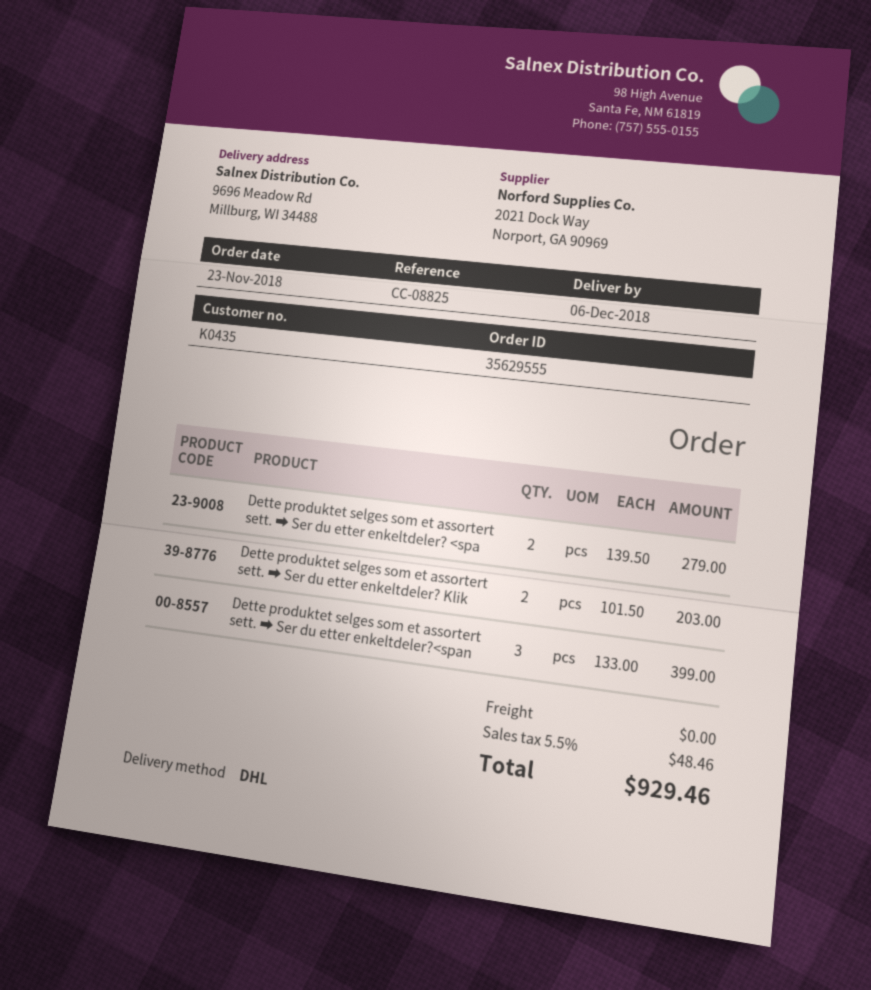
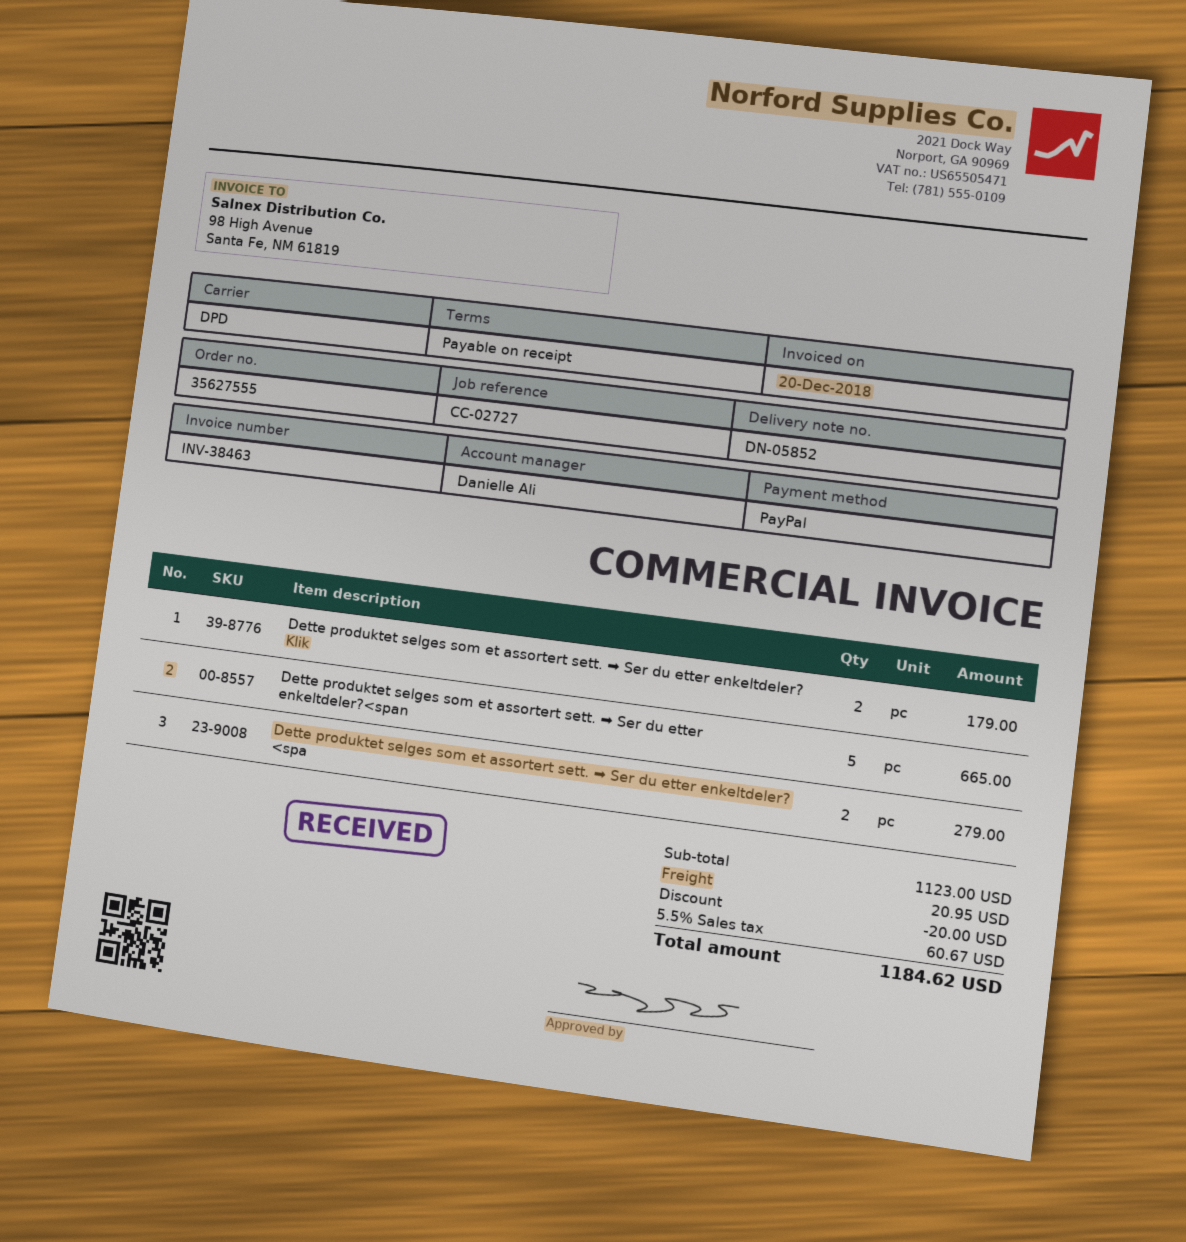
order number: 35629555 -> 35627555
reference: CC-08825 -> CC-02727
shipping method: DHL -> DPD
Dette produktet selges som et assortert sett. ➡ Ser du etter enkeltdeler? Klik: 2 for 203.00 -> 2 for 179.00
Dette produktet selges som et assortert sett. ➡ Ser du etter enkeltdeler?<span: 3 for 399.00 -> 5 for 665.00
discount: none -> 20.00
shipping: 0.00 -> 20.95
tax: 5.5% = 48.46 -> 5.5% = 60.67
total: 929.46 -> 1184.62

